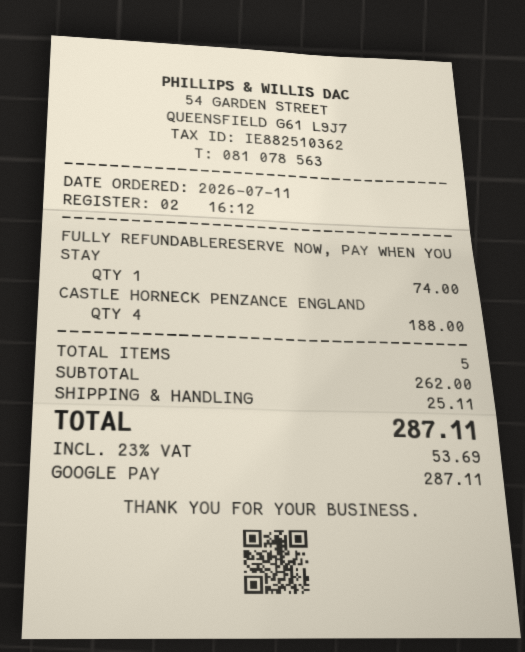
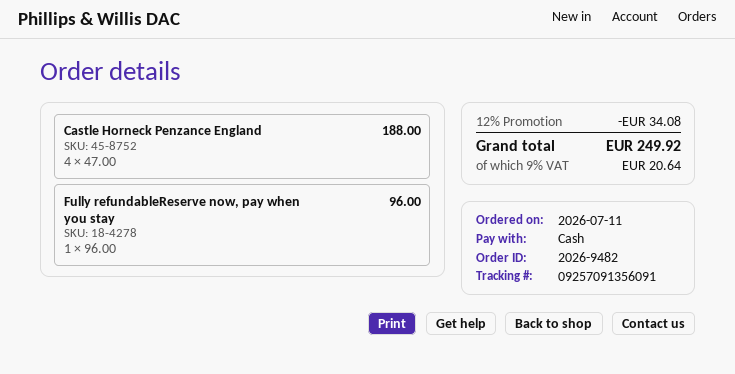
payment method: Google Pay -> cash
FULLY REFUNDABLERESERVE NOW, PAY WHEN YOU STAY: 1 for 74.00 -> 1 for 96.00
discount: none -> 12% = 34.08
shipping: 25.11 -> none
tax: 23% = 53.69 -> 9% = 20.64
total: 287.11 -> 249.92

